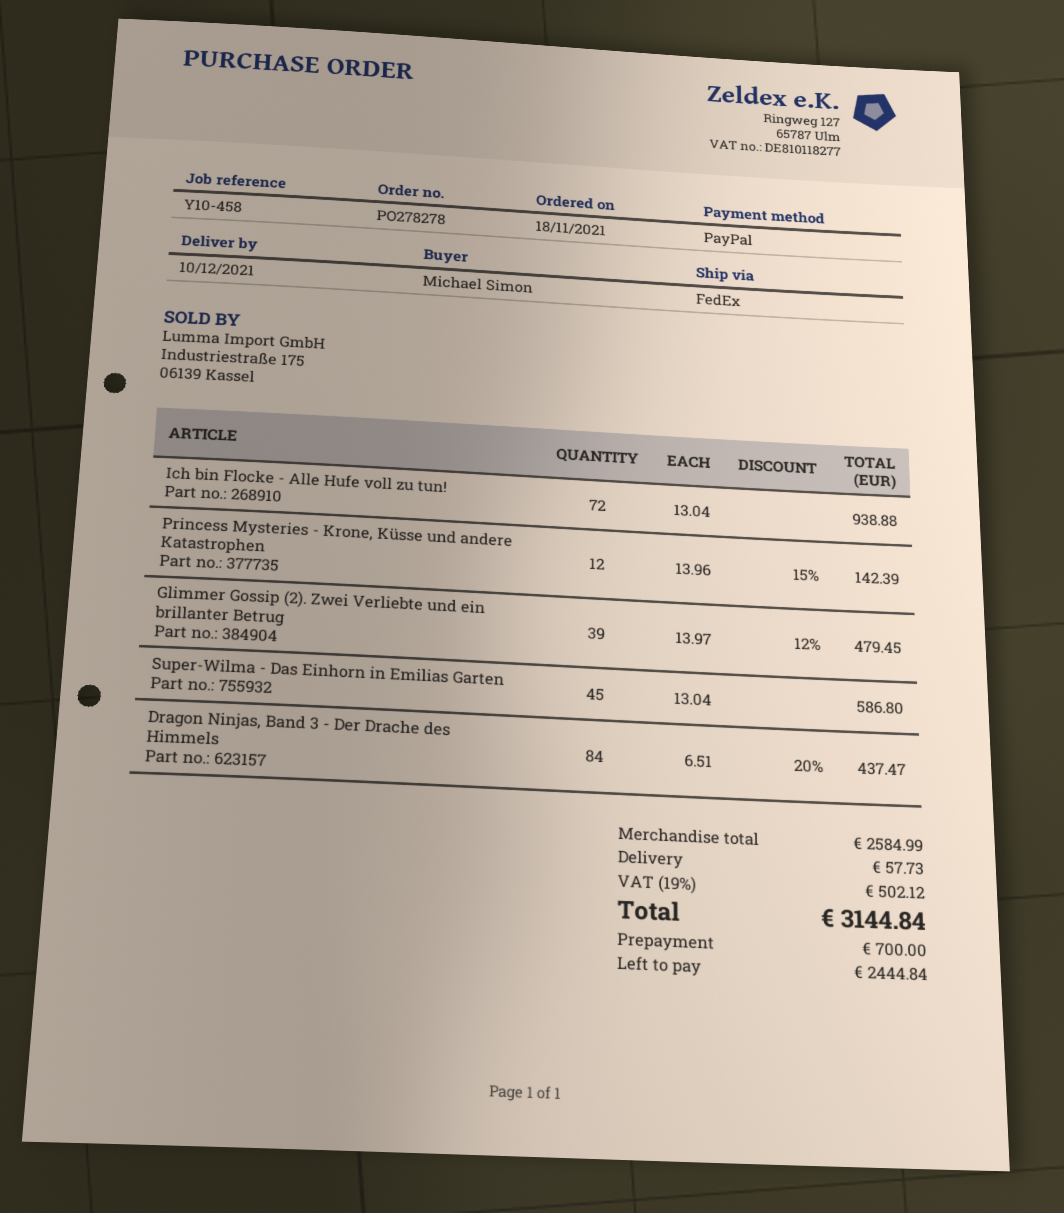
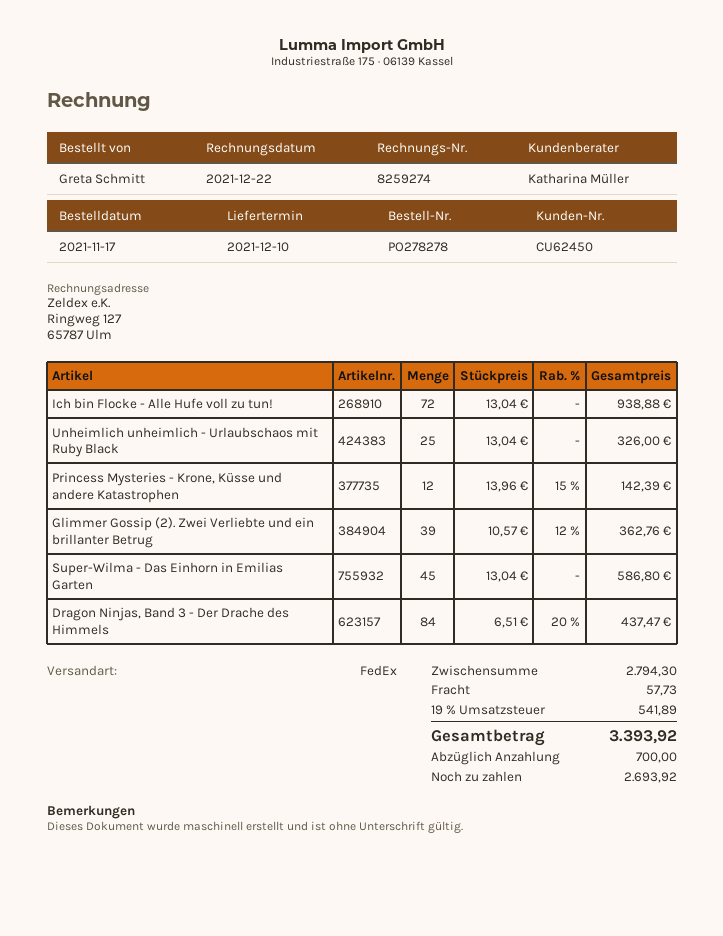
order date: 2021-11-18 -> 2021-11-17
ordered by: Michael Simon -> Greta Schmitt
Glimmer Gossip (2). Zwei Verliebte und ein brillanter Betrug: 39 x 13.97 - 12% = 479.45 -> 39 x 10.57 - 12% = 362.76
Unheimlich unheimlich - Urlaubschaos mit Ruby Black: none -> 25 x 13.04 = 326.00
subtotal: 2584.99 -> 2794.30
tax: 19% = 502.12 -> 19% = 541.89
total: 3144.84 -> 3393.92
balance: 2444.84 -> 2693.92

